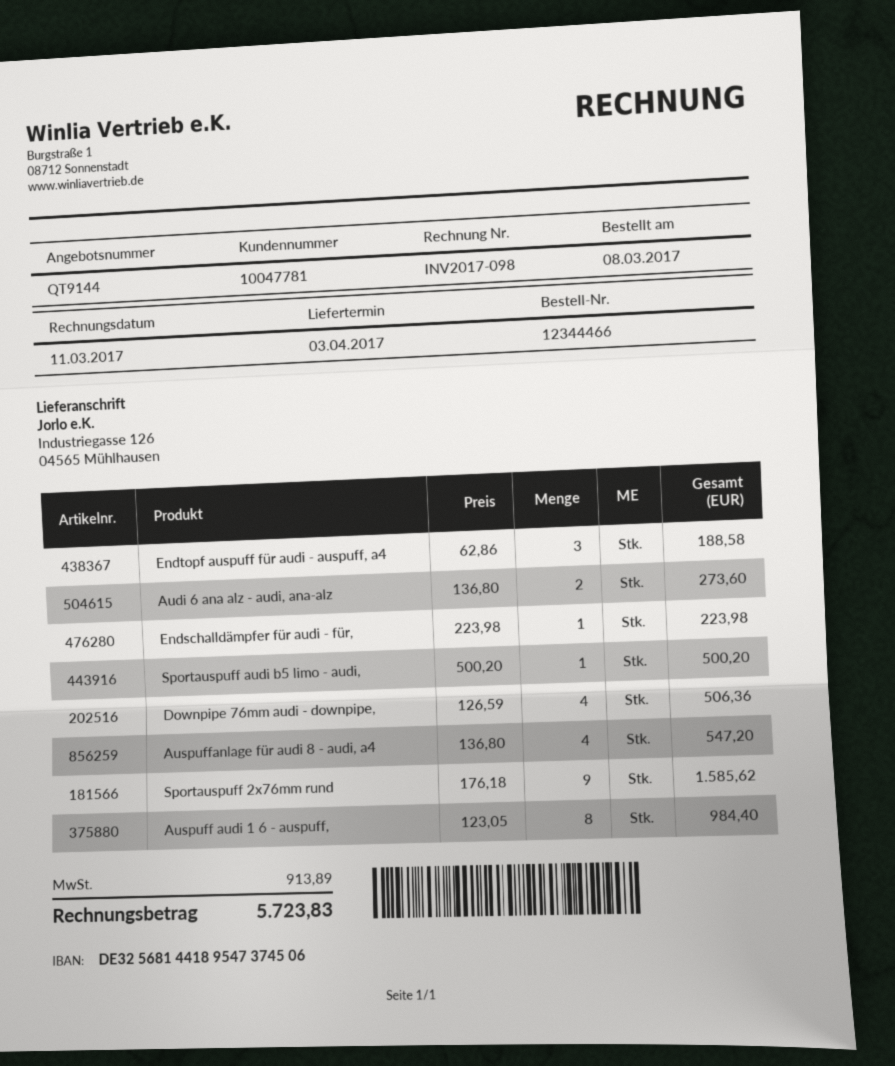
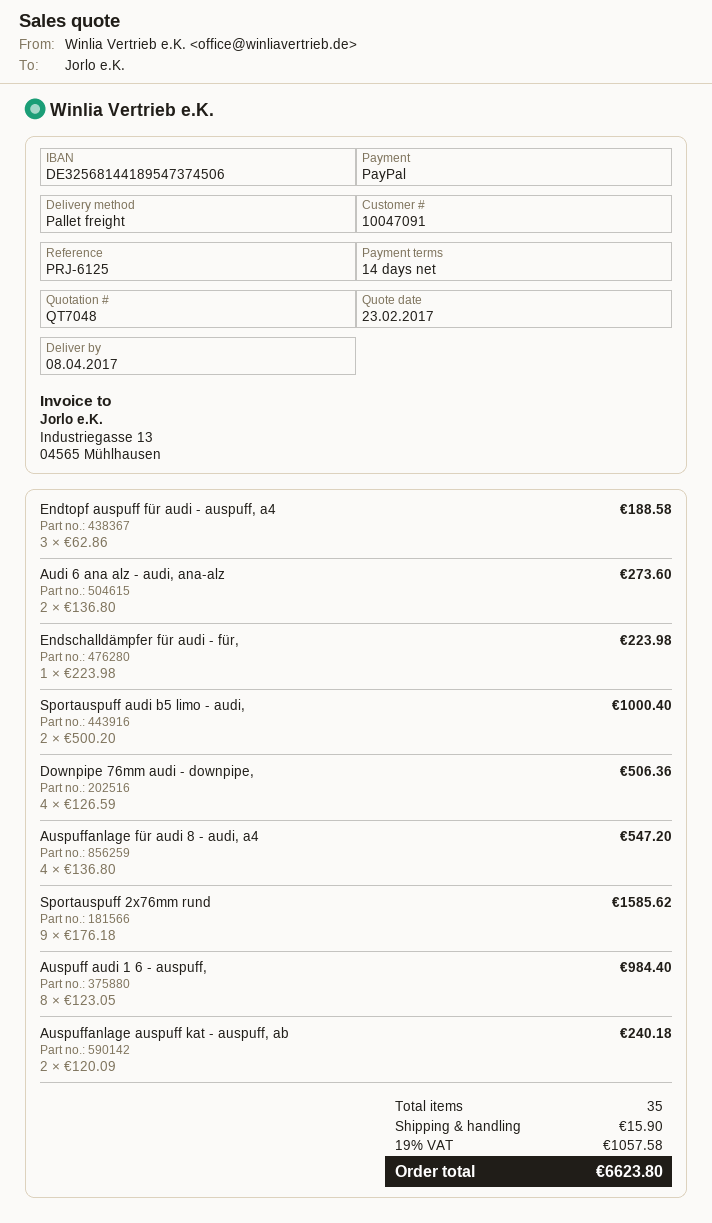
quote number: QT9144 -> QT7048
delivery date: 2017-04-03 -> 2017-04-08
customer number: 10047781 -> 10047091
Sportauspuff audi b5 limo - audi,: 1 x 500.20 = 500.20 -> 2 x 500.20 = 1000.40
Auspuffanlage auspuff kat - auspuff, ab: none -> 2 x 120.09 = 240.18
shipping: none -> 15.90
tax: 913.89 -> 1057.58
total: 5723.83 -> 6623.80

